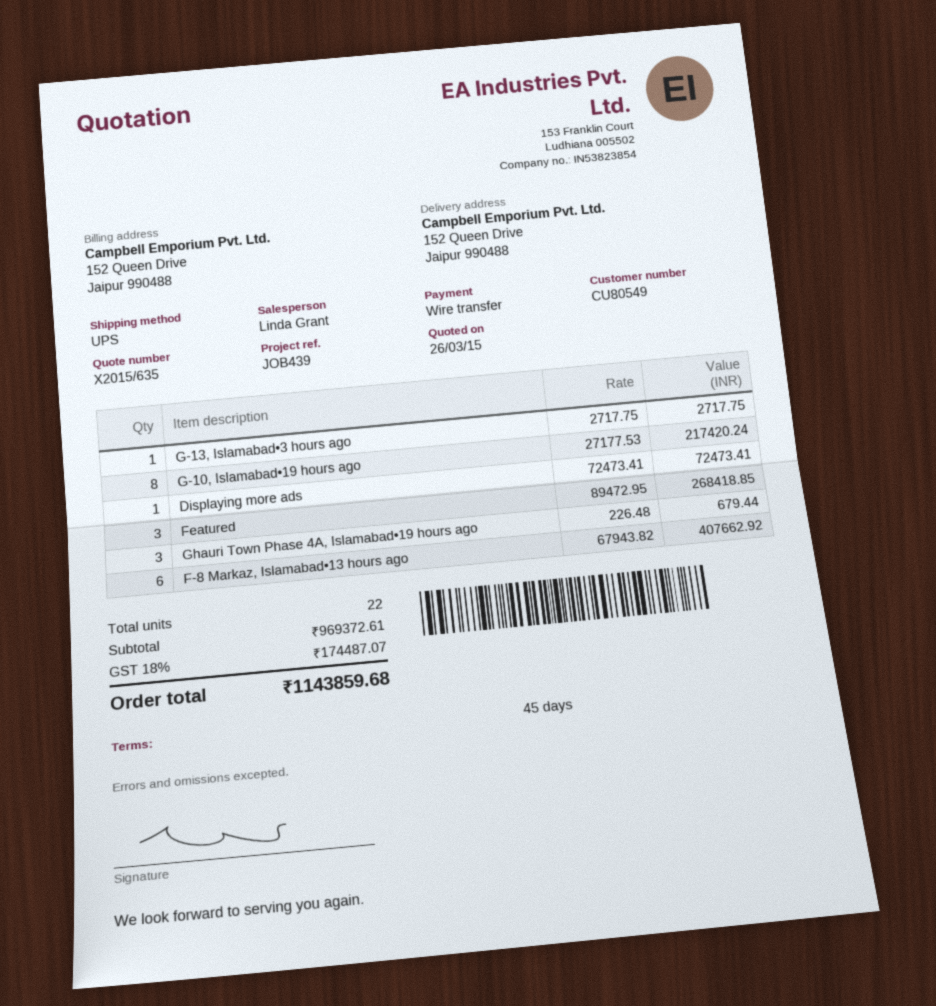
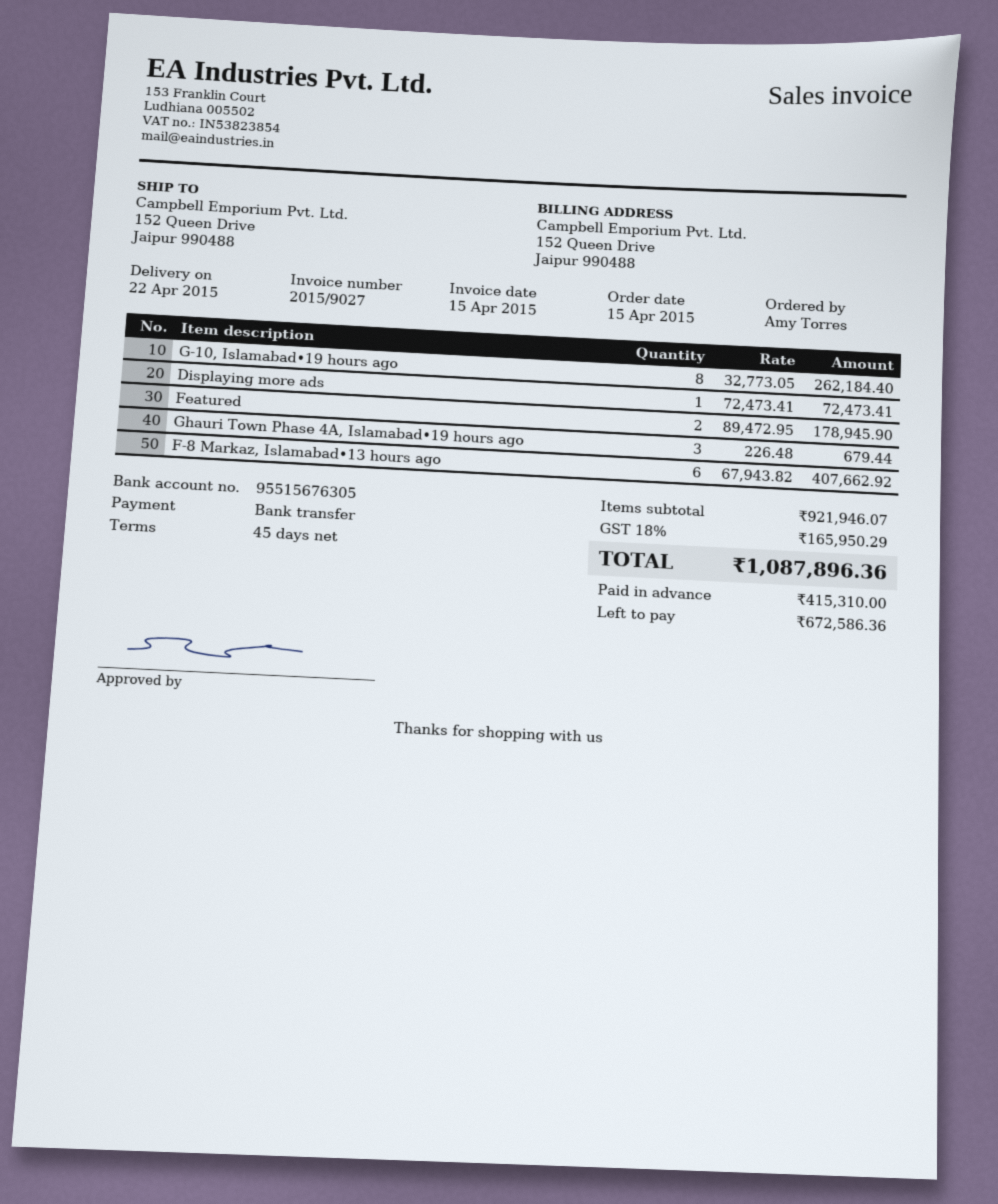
G-13, Islamabad•3 hours ago: 1 x 2717.75 = 2717.75 -> none
G-10, Islamabad•19 hours ago: 8 x 27177.53 = 217420.24 -> 8 x 32773.05 = 262184.40
Featured: 3 x 89472.95 = 268418.85 -> 2 x 89472.95 = 178945.90
subtotal: 969372.61 -> 921946.07
tax: 18% = 174487.07 -> 18% = 165950.29
total: 1143859.68 -> 1087896.36

